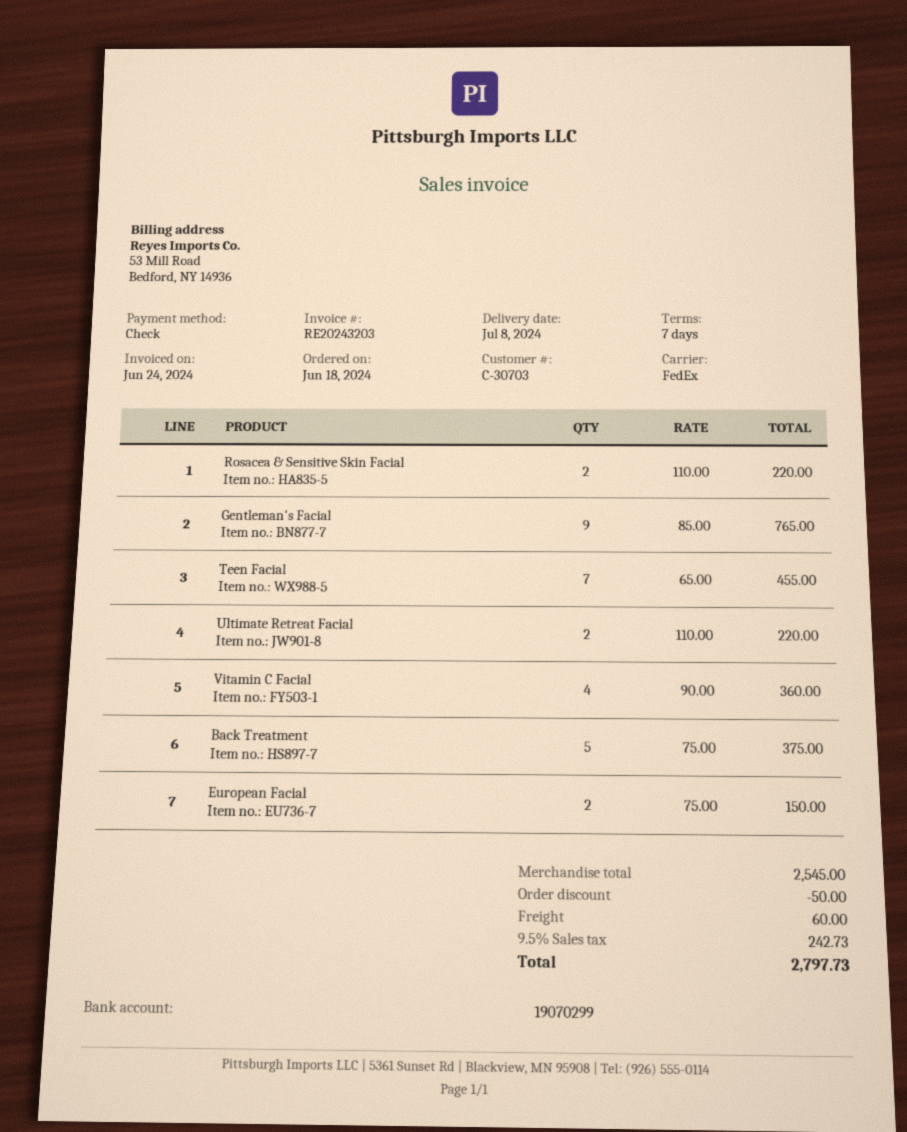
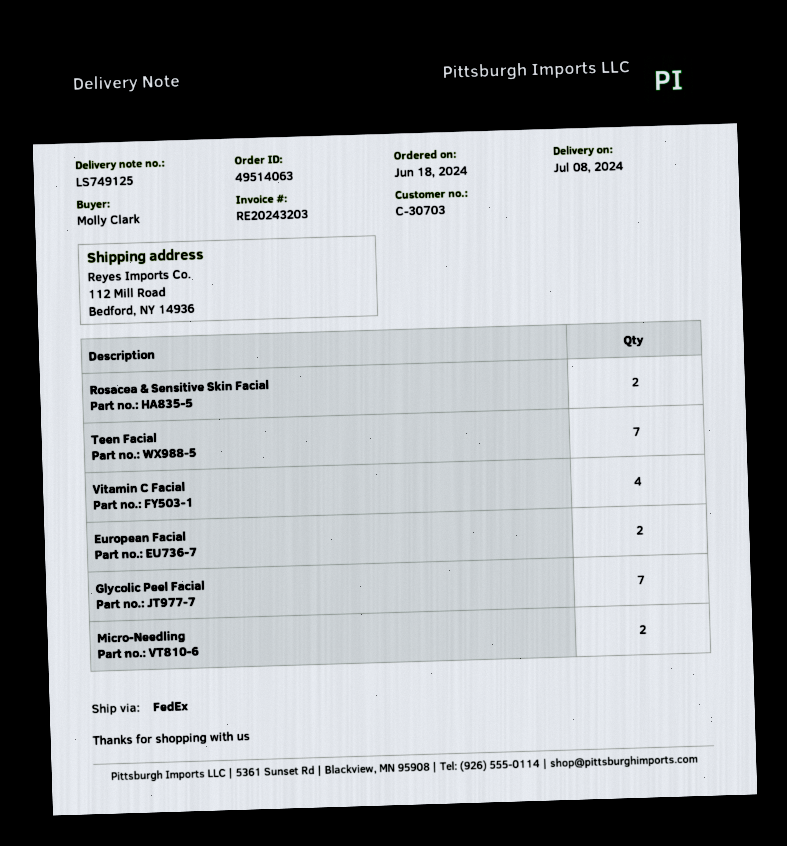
Gentleman's Facial: 9 -> none
Ultimate Retreat Facial: 2 -> none
Back Treatment: 5 -> none
Glycolic Peel Facial: none -> 7
Micro-Needling: none -> 2

